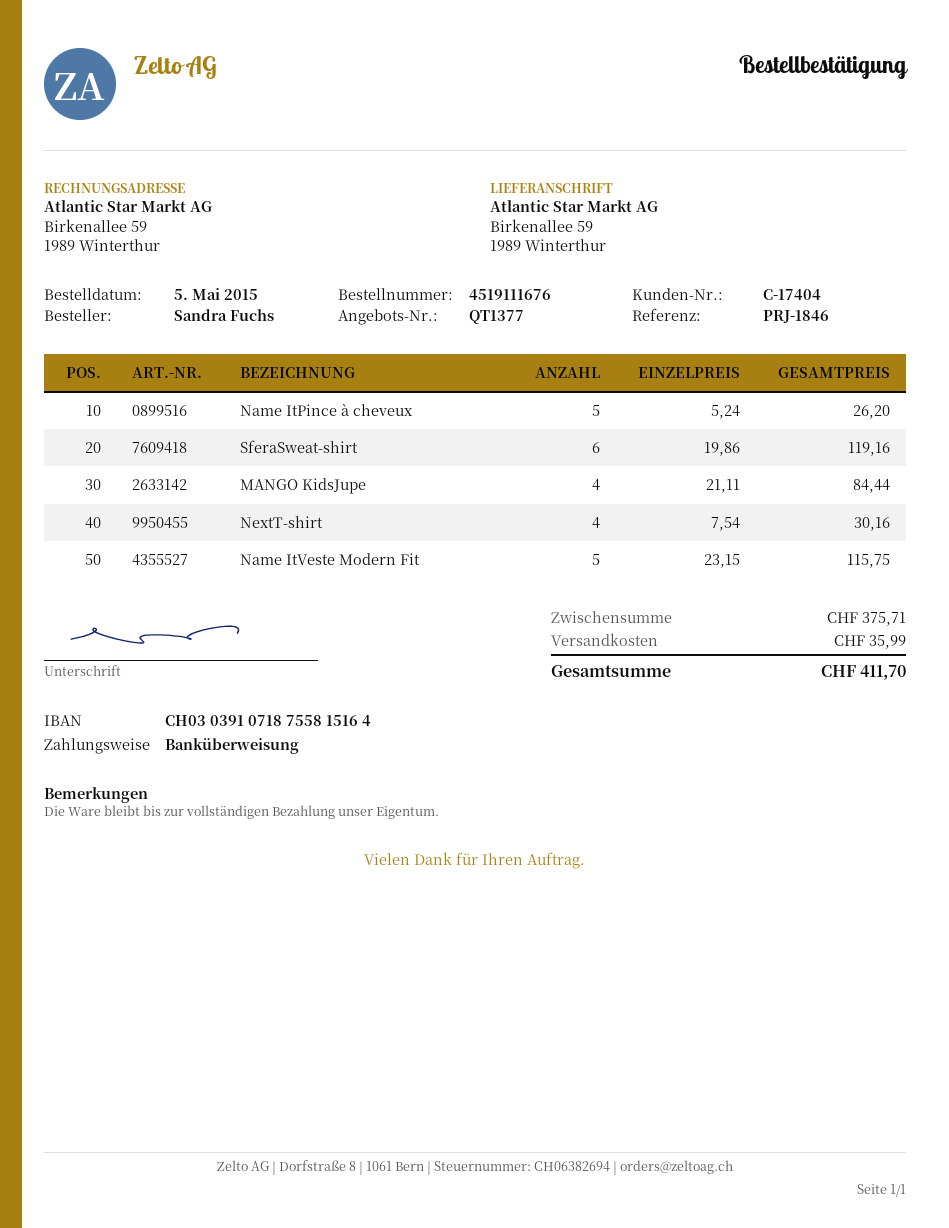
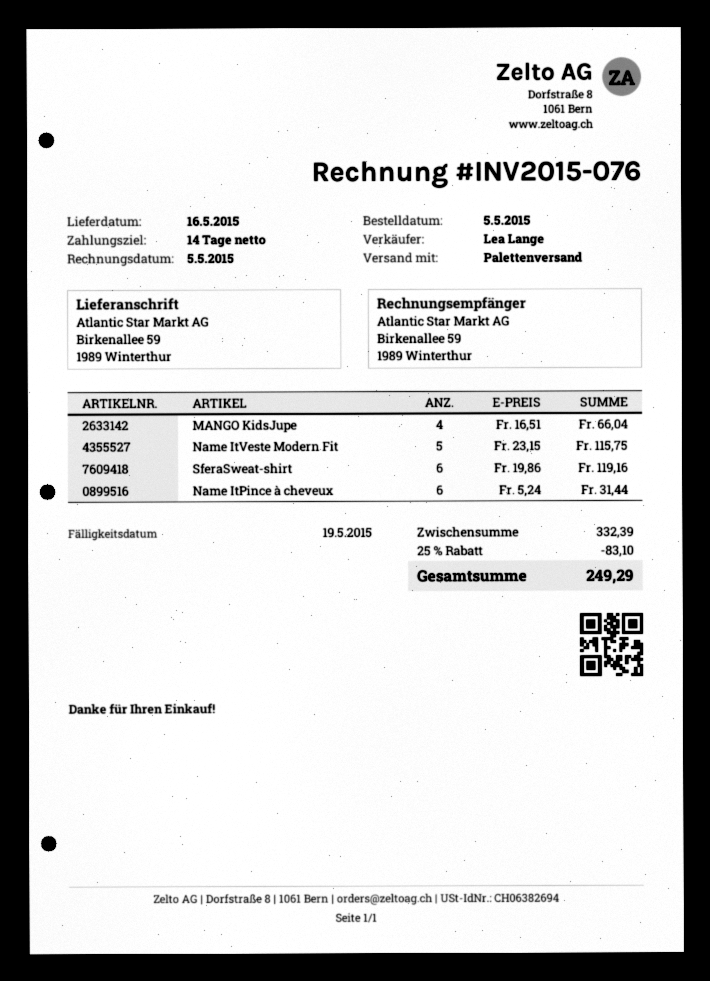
Name ItPince à cheveux: 5 x 5.24 = 26.20 -> 6 x 5.24 = 31.44
MANGO KidsJupe: 4 x 21.11 = 84.44 -> 4 x 16.51 = 66.04
NextT-shirt: 4 x 7.54 = 30.16 -> none
subtotal: 375.71 -> 332.39
discount: none -> 25% = 83.10
shipping: 35.99 -> none
total: 411.70 -> 249.29

